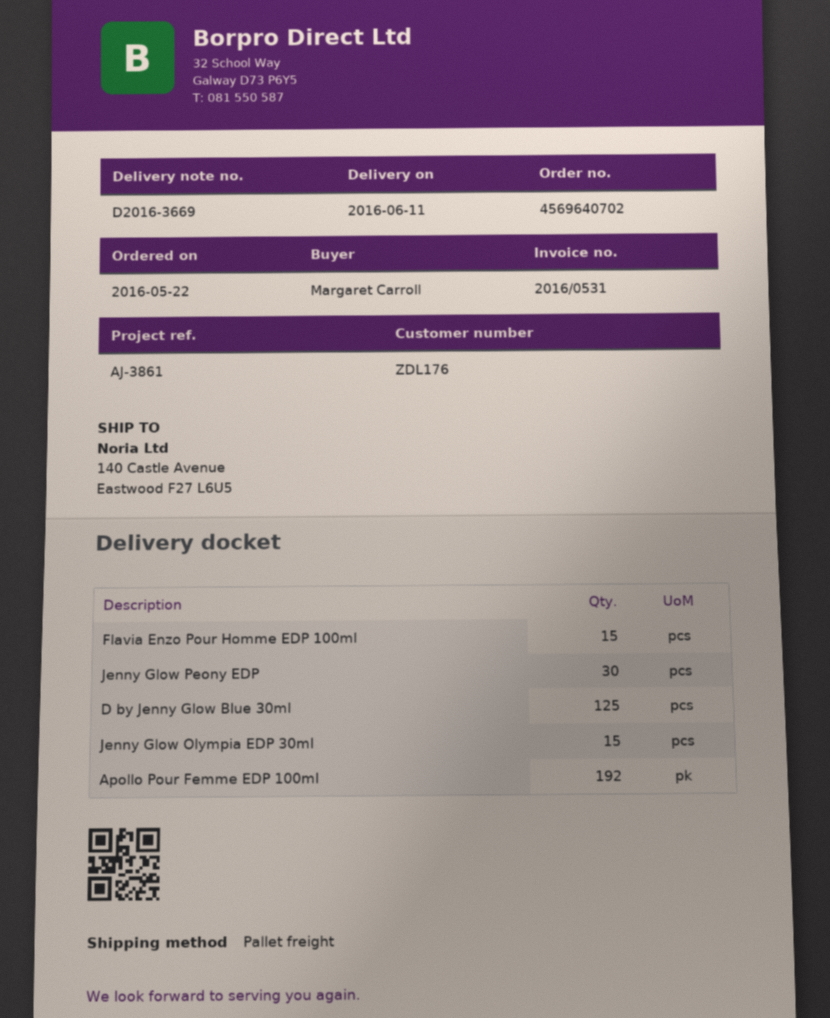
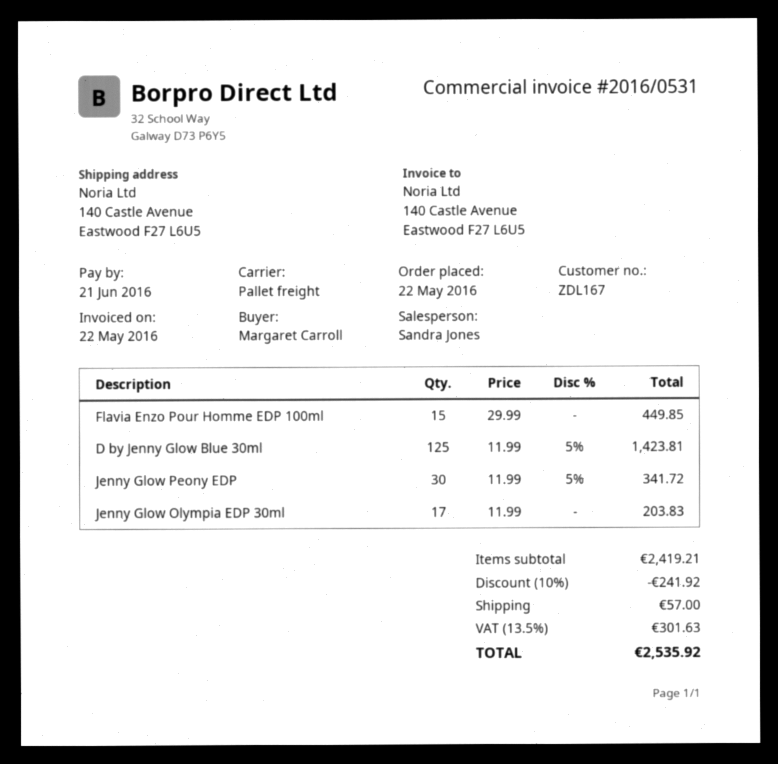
customer number: ZDL176 -> ZDL167
Jenny Glow Olympia EDP 30ml: 15 -> 17
Apollo Pour Femme EDP 100ml: 192 -> none

